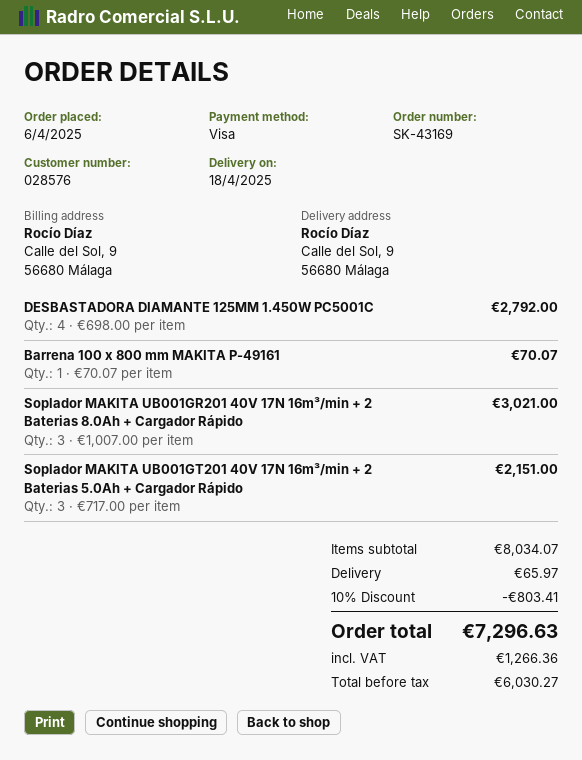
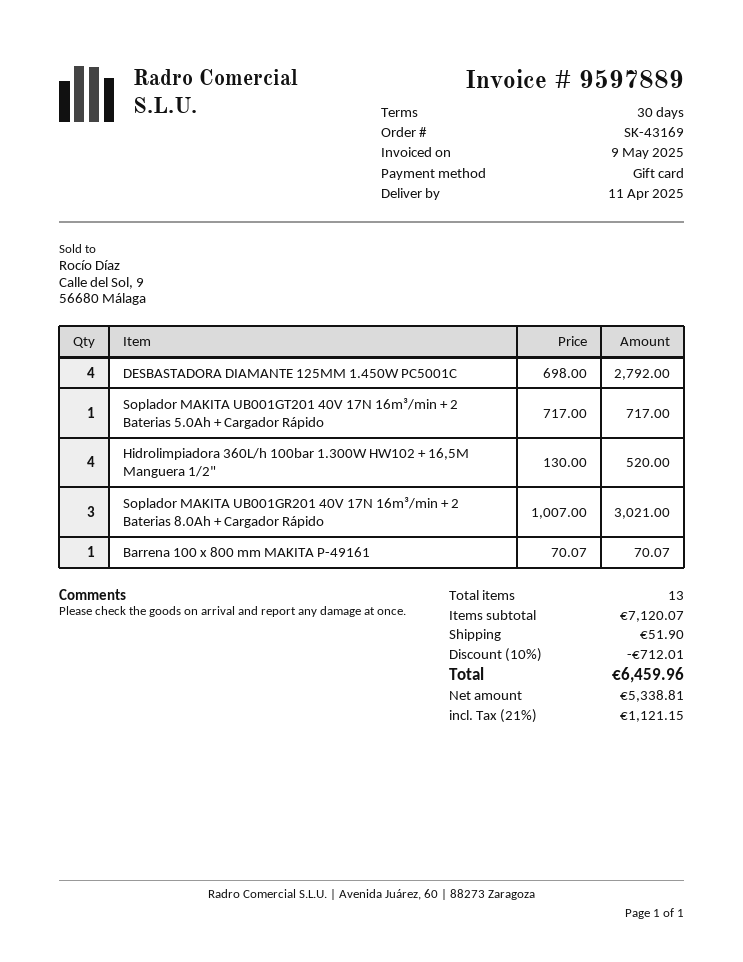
delivery date: 2025-04-18 -> 2025-04-11
payment method: Visa -> gift card
Soplador MAKITA UB001GT201 40V 17N 16m³/min + 2 Baterias 5.0Ah + Cargador Rápido: 3 x 717.00 = 2151.00 -> 1 x 717.00 = 717.00
Hidrolimpiadora 360L/h 100bar 1.300W HW102 + 16,5M Manguera 1/2": none -> 4 x 130.00 = 520.00
subtotal: 8034.07 -> 7120.07
discount: 10% = 803.41 -> 10% = 712.01
shipping: 65.97 -> 51.90
net: 6030.27 -> 5338.81
tax: 1266.36 -> 1121.15
total: 7296.63 -> 6459.96

